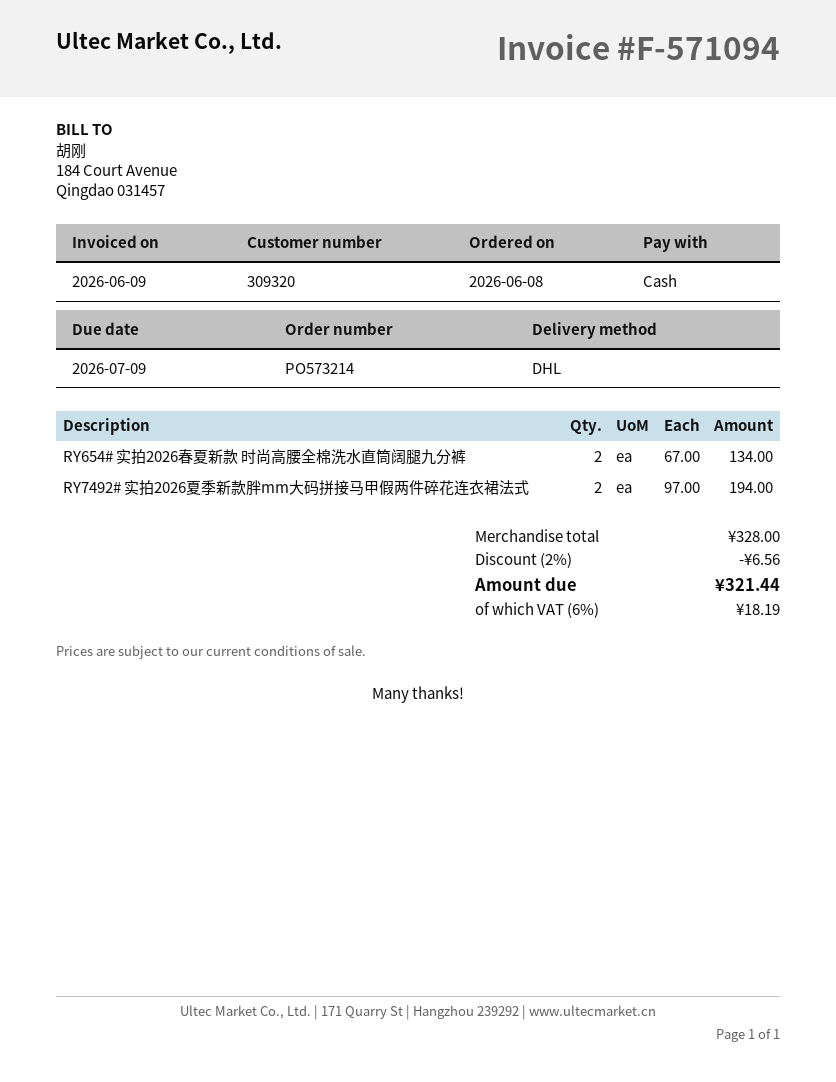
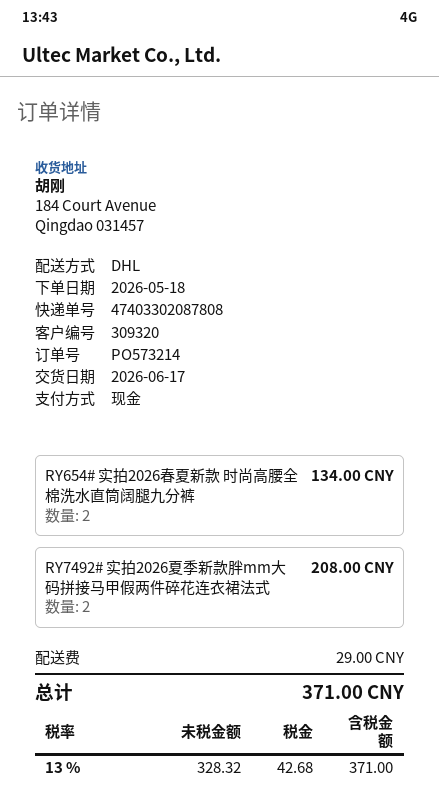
order date: 2026-06-08 -> 2026-05-18
RY7492# 实拍2026夏季新款胖mm大码拼接马甲假两件碎花连衣裙法式: 2 for 194.00 -> 2 for 208.00
discount: 2% = 6.56 -> none
shipping: none -> 29.00
tax: 6% = 18.19 -> 13% = 42.68
total: 321.44 -> 371.00

